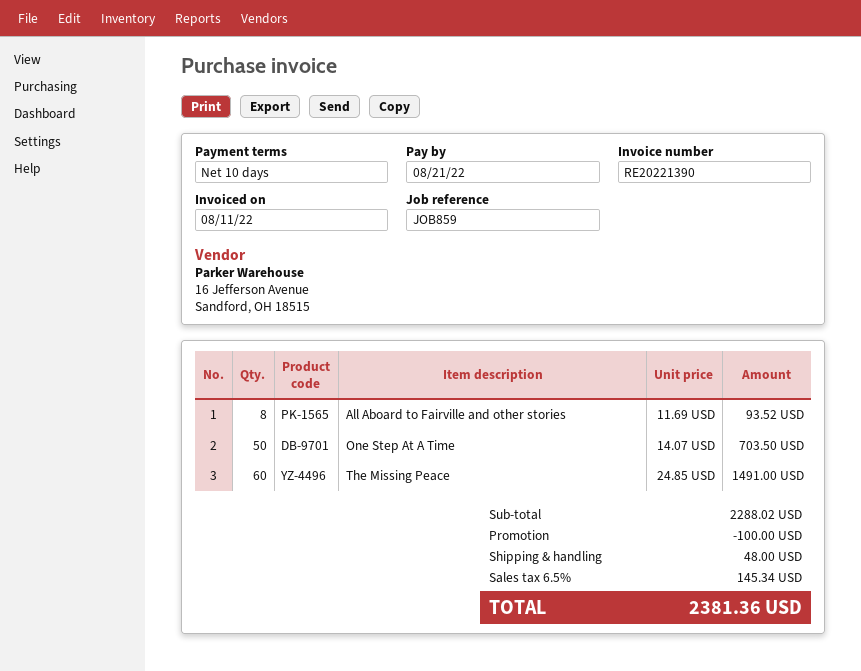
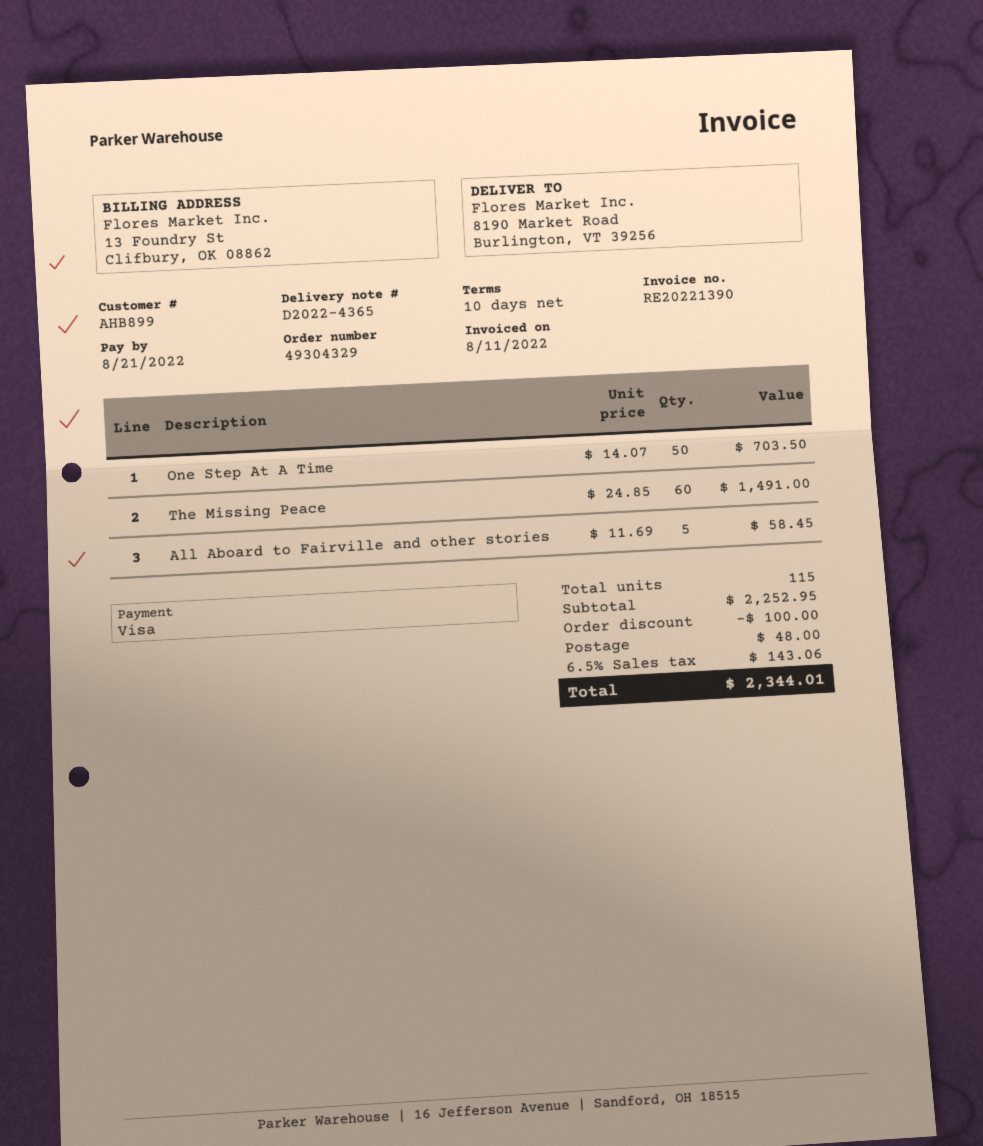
All Aboard to Fairville and other stories: 8 x 11.69 = 93.52 -> 5 x 11.69 = 58.45
subtotal: 2288.02 -> 2252.95
tax: 6.5% = 145.34 -> 6.5% = 143.06
total: 2381.36 -> 2344.01

